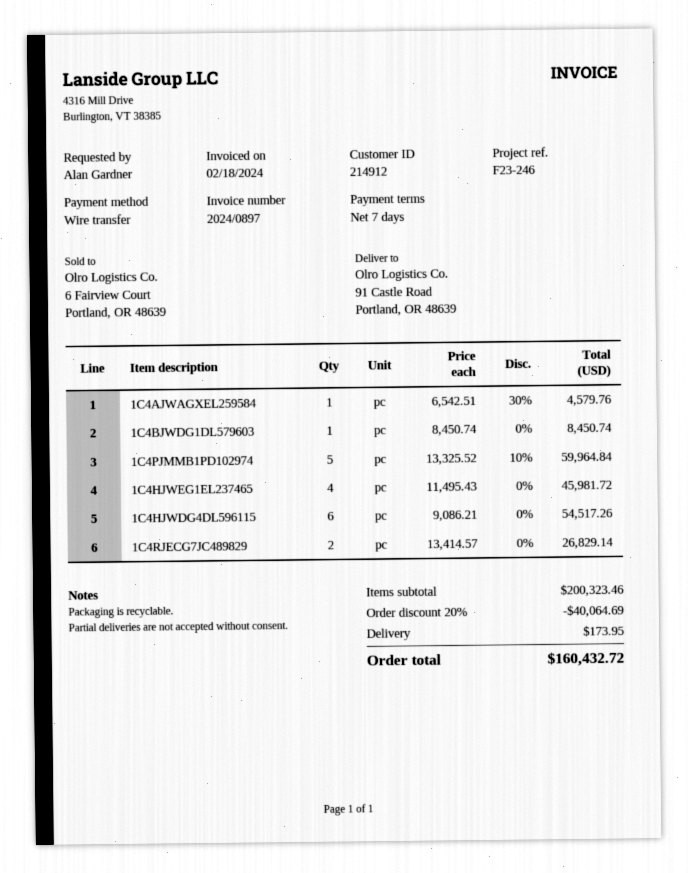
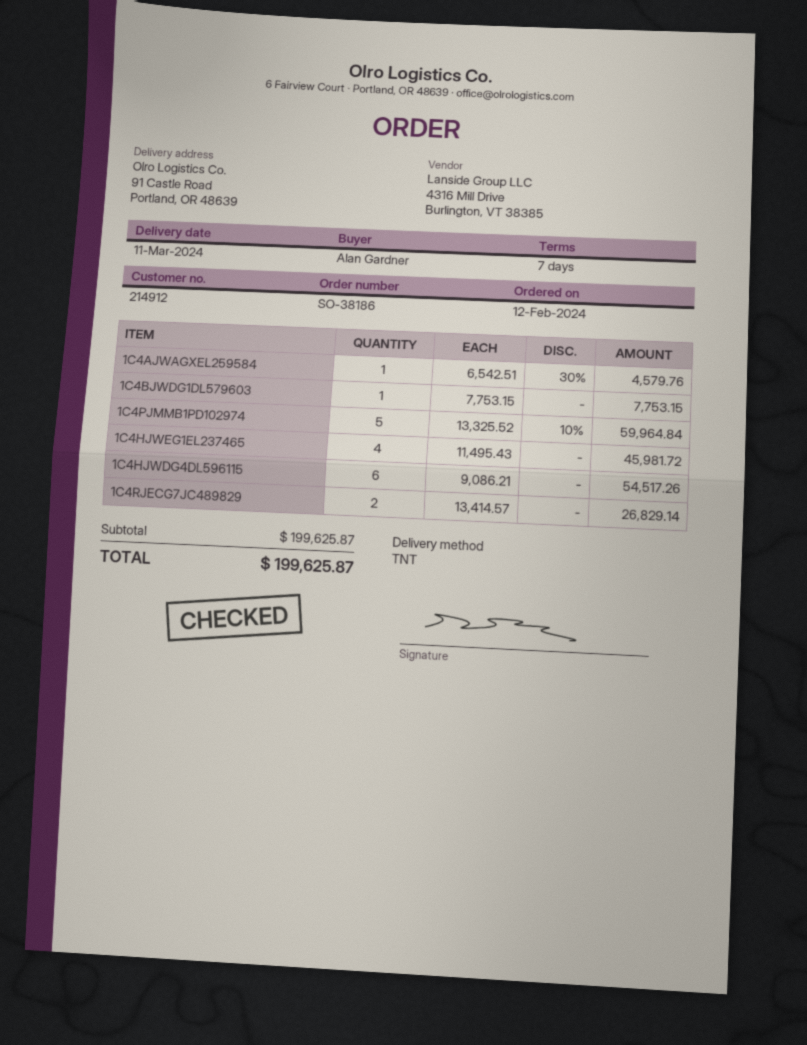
1C4BJWDG1DL579603: 1 x 8450.74 = 8450.74 -> 1 x 7753.15 = 7753.15
subtotal: 200323.46 -> 199625.87
discount: 20% = 40064.69 -> none
shipping: 173.95 -> none
total: 160432.72 -> 199625.87

